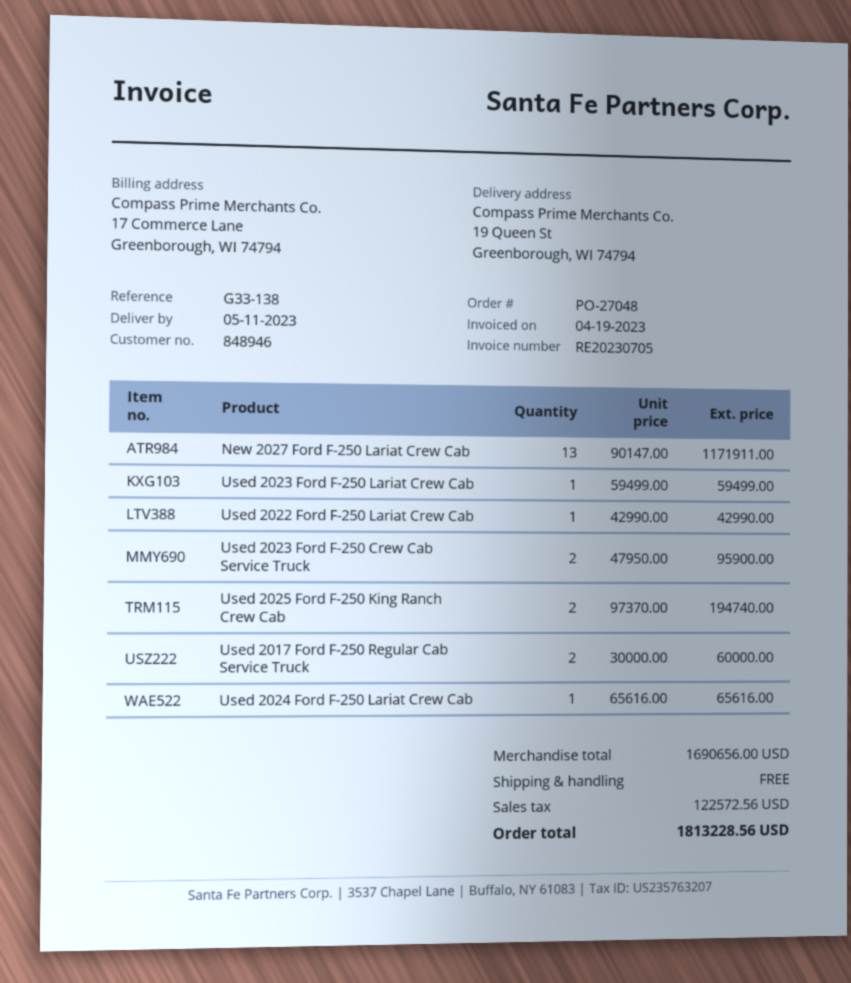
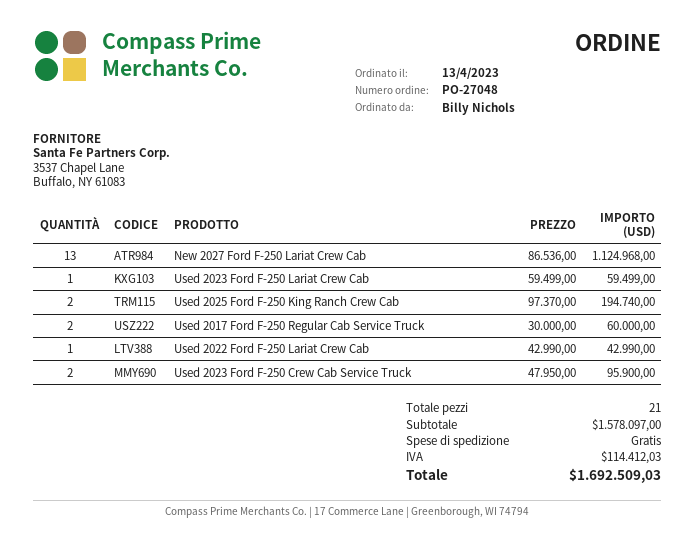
New 2027 Ford F-250 Lariat Crew Cab: 13 x 90147.00 = 1171911.00 -> 13 x 86536.00 = 1124968.00
Used 2024 Ford F-250 Lariat Crew Cab: 1 x 65616.00 = 65616.00 -> none
subtotal: 1690656.00 -> 1578097.00
tax: 122572.56 -> 114412.03
total: 1813228.56 -> 1692509.03

